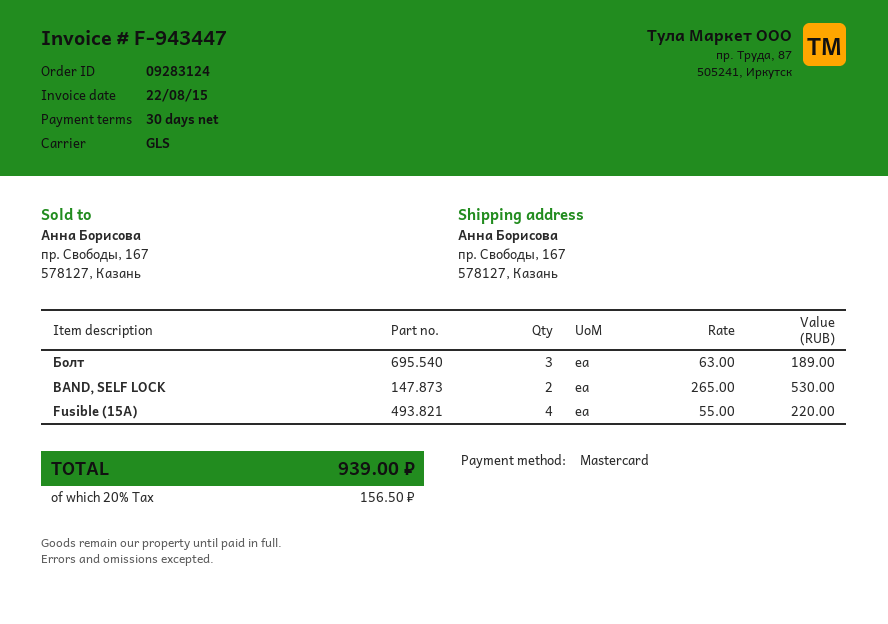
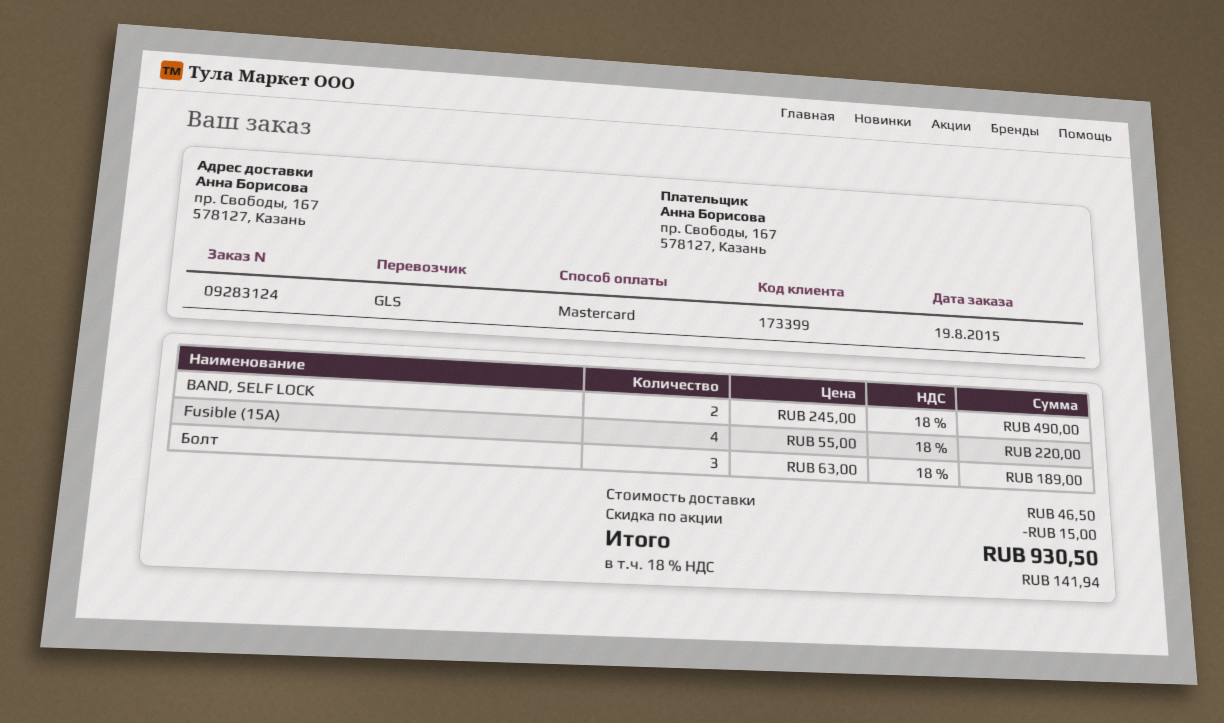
BAND, SELF LOCK: 2 x 265.00 = 530.00 -> 2 x 245.00 = 490.00
discount: none -> 15.00
shipping: none -> 46.50
tax: 20% = 156.50 -> 18% = 141.94
total: 939.00 -> 930.50

